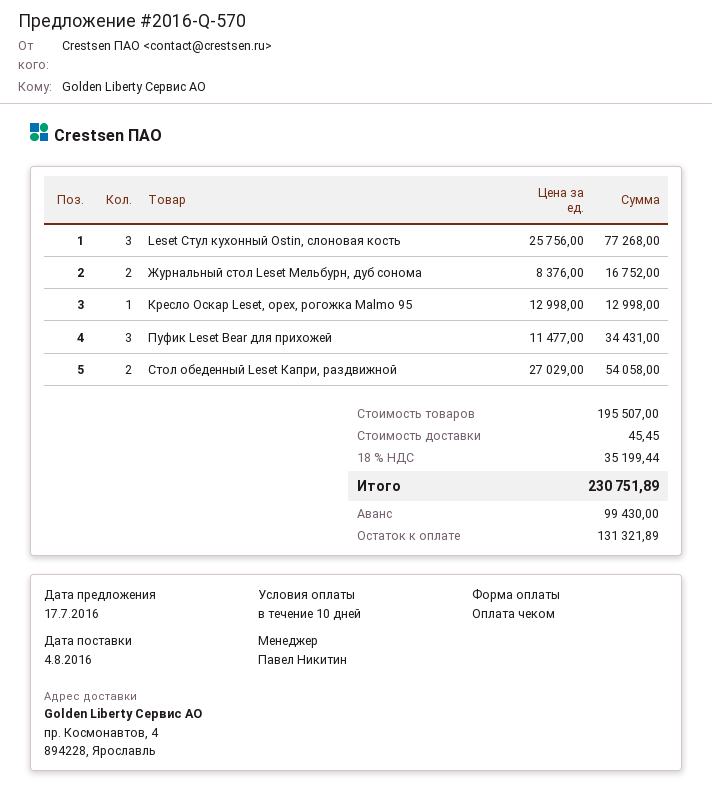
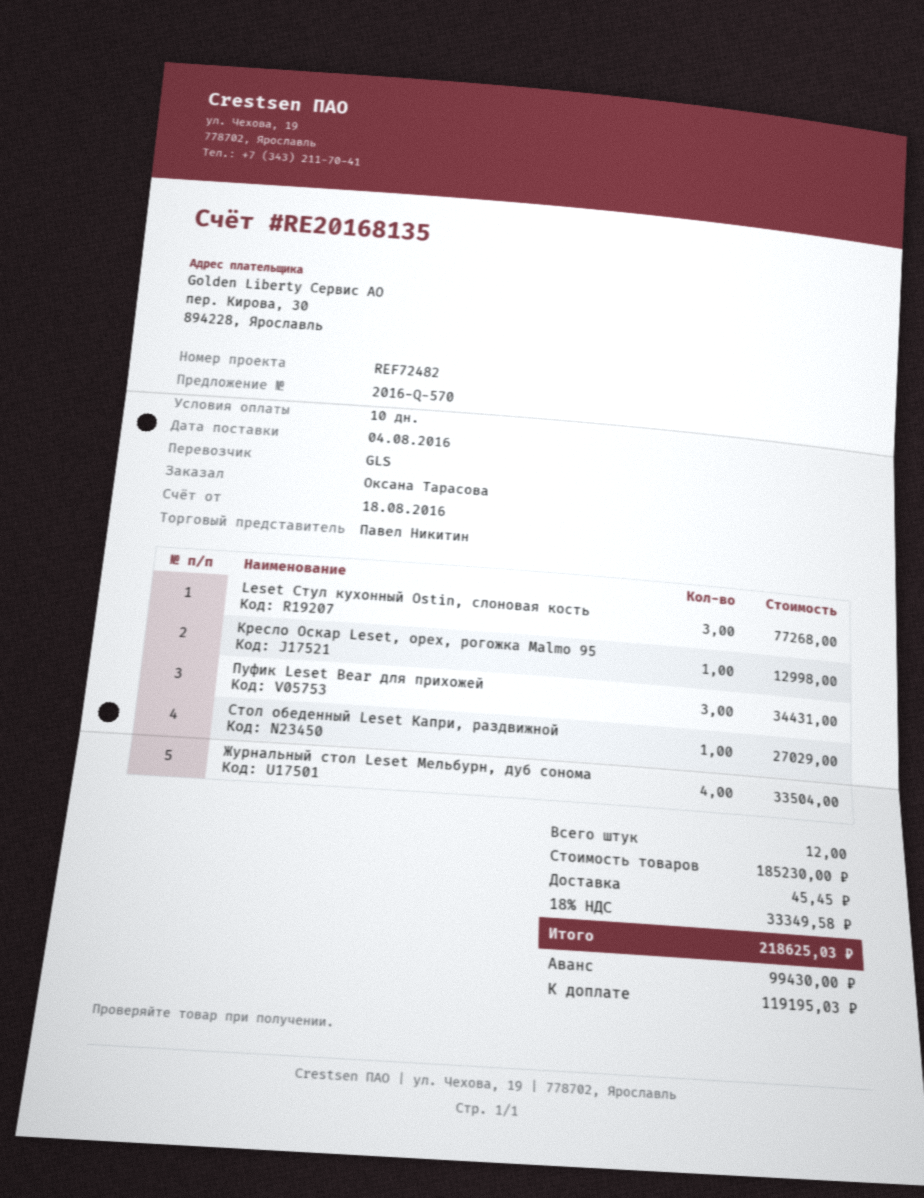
Журнальный стол Leset Мельбурн, дуб сонома: 2 for 16752.00 -> 4 for 33504.00
Стол обеденный Leset Капри, раздвижной: 2 for 54058.00 -> 1 for 27029.00
subtotal: 195507.00 -> 185230.00
tax: 18% = 35199.44 -> 18% = 33349.58
total: 230751.89 -> 218625.03
balance: 131321.89 -> 119195.03

